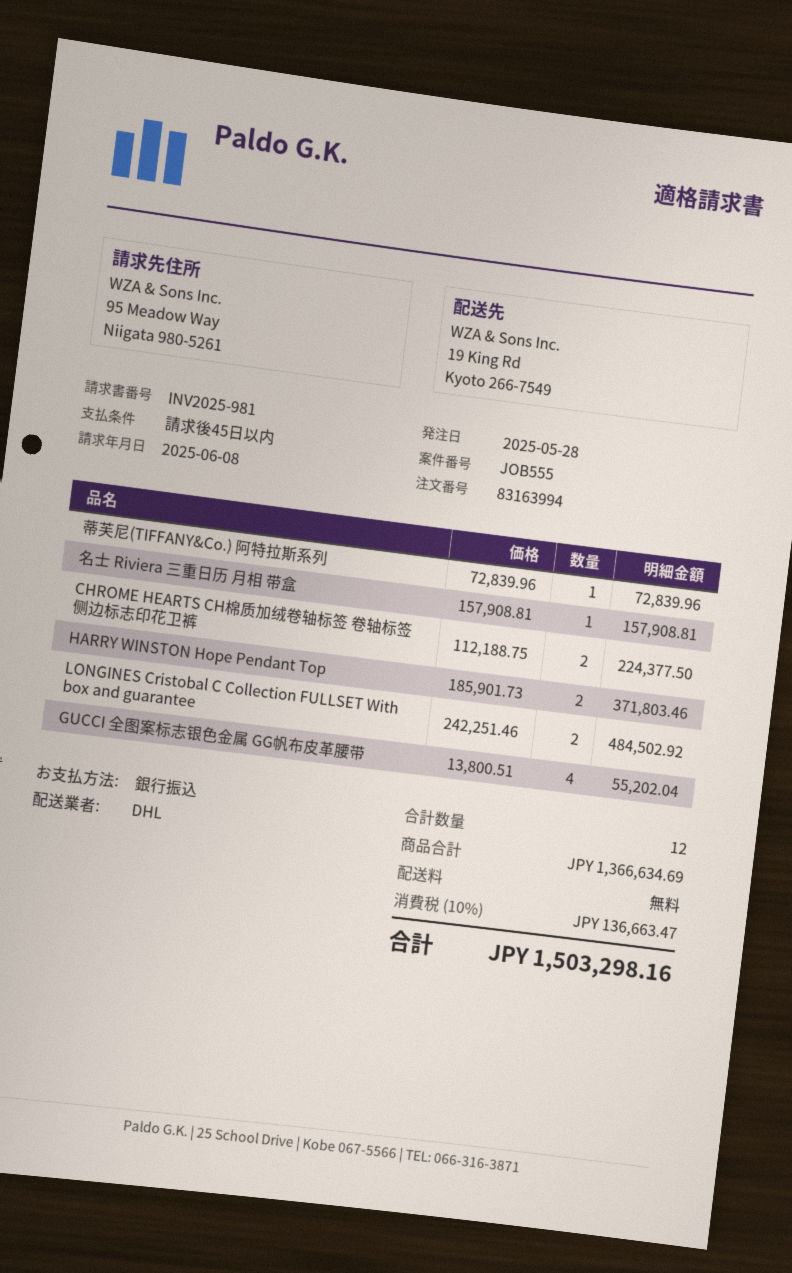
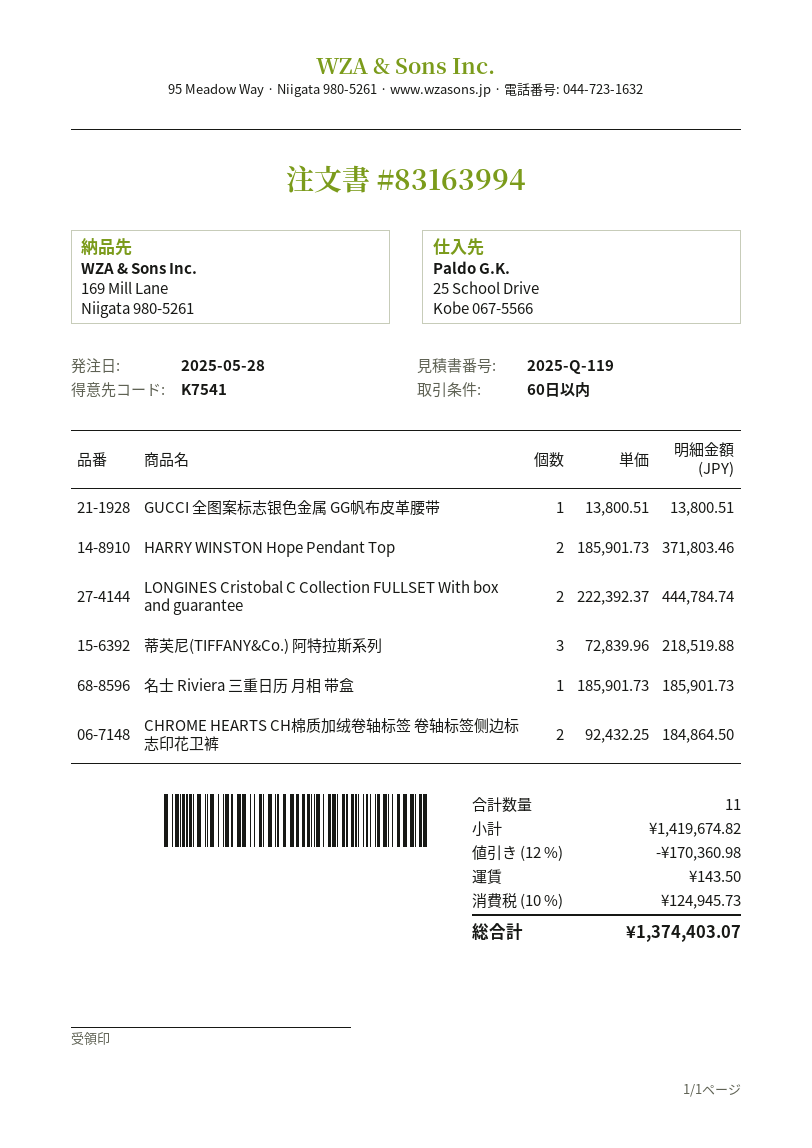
payment terms: 45 days -> 60 days
ship to: 19 King Rd, Kyoto 266-7549 -> 169 Mill Lane, Niigata 980-5261
蒂芙尼(TIFFANY&Co.) 阿特拉斯系列: 1 x 72839.96 = 72839.96 -> 3 x 72839.96 = 218519.88
名士 Riviera 三重日历 月相 带盒: 1 x 157908.81 = 157908.81 -> 1 x 185901.73 = 185901.73
CHROME HEARTS CH棉质加绒卷轴标签 卷轴标签侧边标志印花卫裤: 2 x 112188.75 = 224377.50 -> 2 x 92432.25 = 184864.50
LONGINES Cristobal C Collection FULLSET With box and guarantee: 2 x 242251.46 = 484502.92 -> 2 x 222392.37 = 444784.74
GUCCI 全图案标志银色金属 GG帆布皮革腰带: 4 x 13800.51 = 55202.04 -> 1 x 13800.51 = 13800.51
total quantity: 12 -> 11
subtotal: 1366634.69 -> 1419674.82
discount: none -> 12% = 170360.98
shipping: 0.00 -> 143.50
tax: 10% = 136663.47 -> 10% = 124945.73
total: 1503298.16 -> 1374403.07

